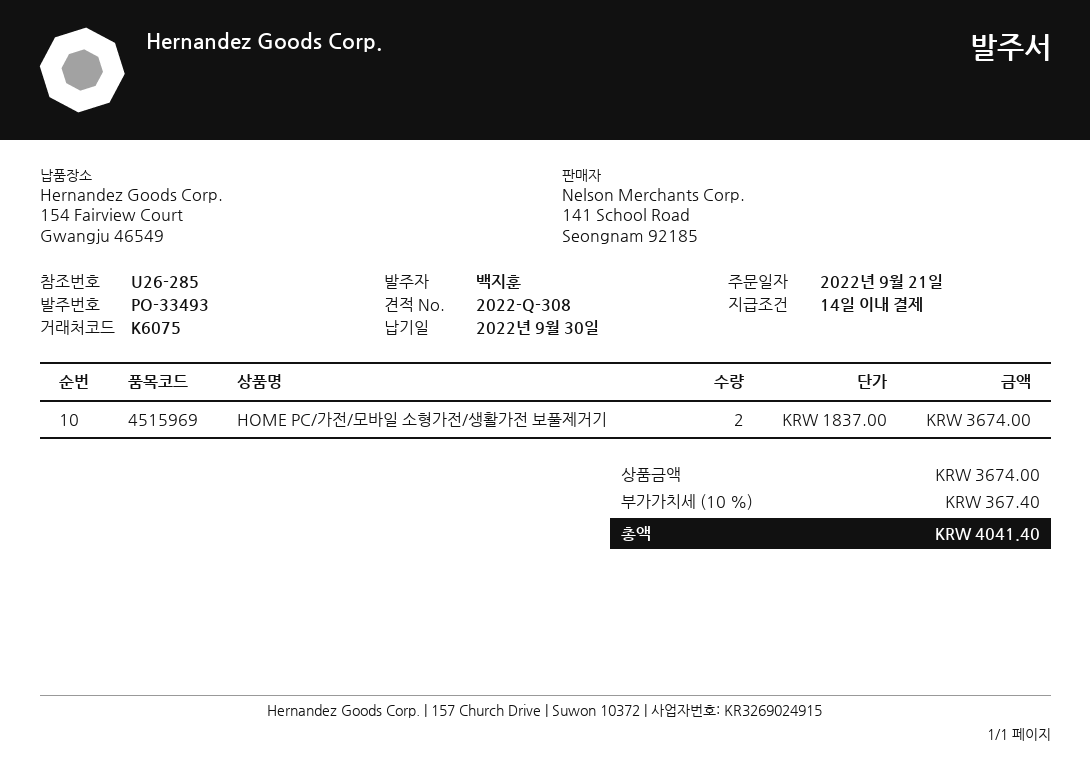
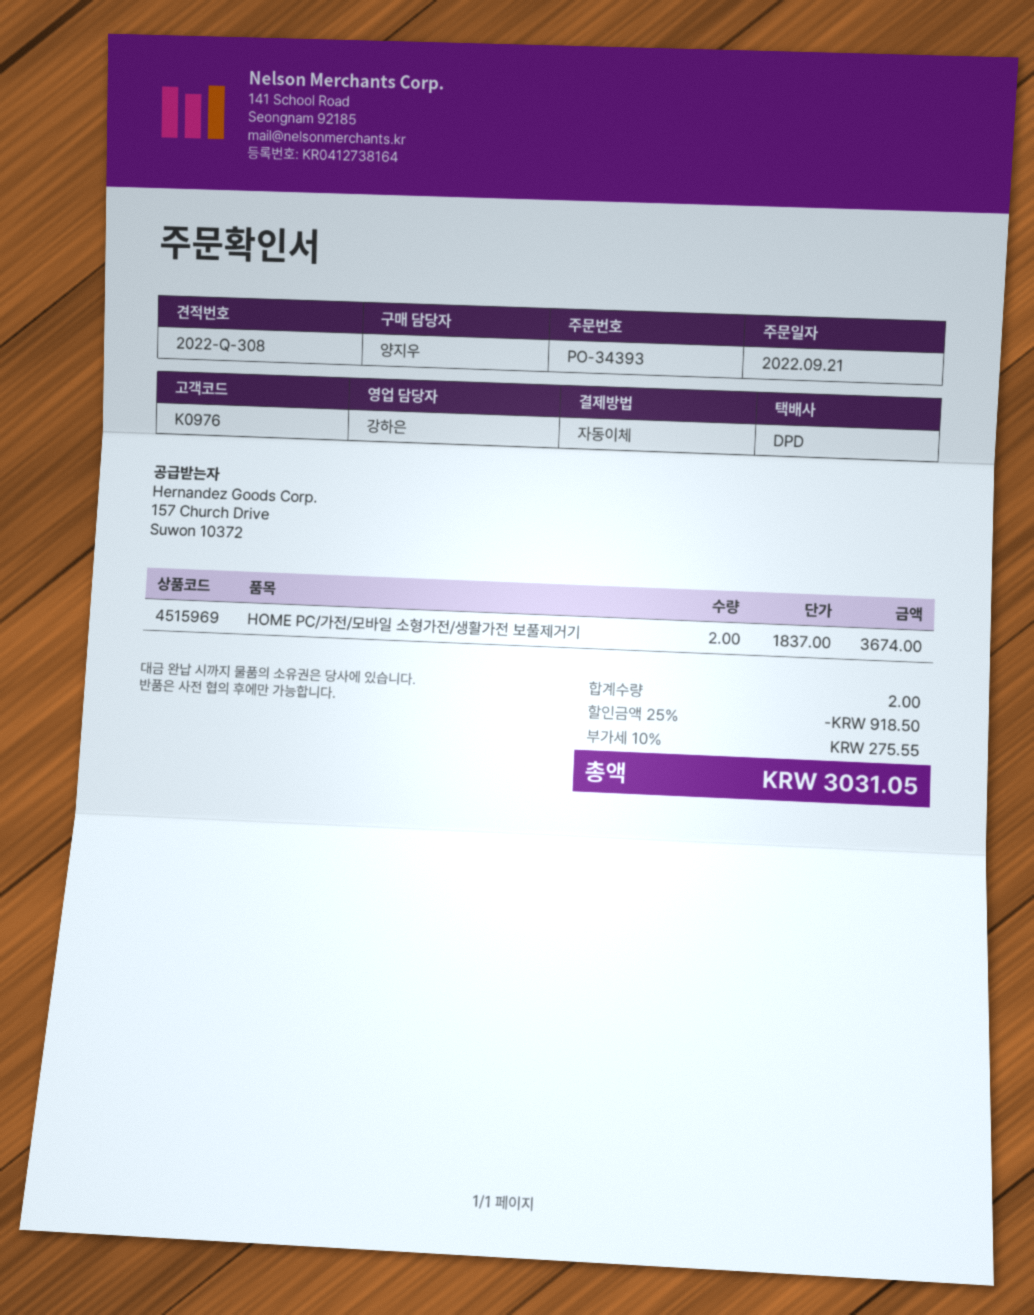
order number: PO-33493 -> PO-34393
customer number: K6075 -> K0976
ordered by: 백지훈 -> 양지우
discount: none -> 25% = 918.50
tax: 10% = 367.40 -> 10% = 275.55
total: 4041.40 -> 3031.05

